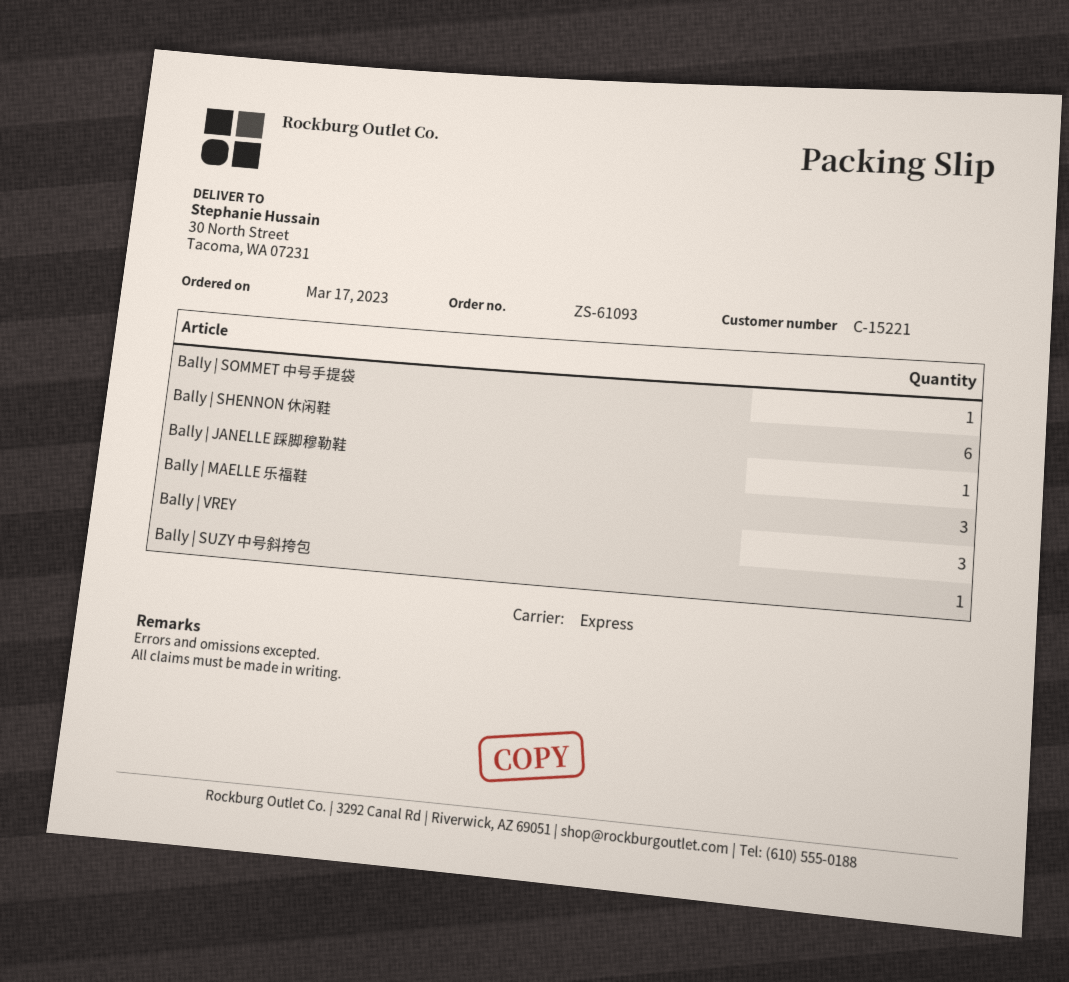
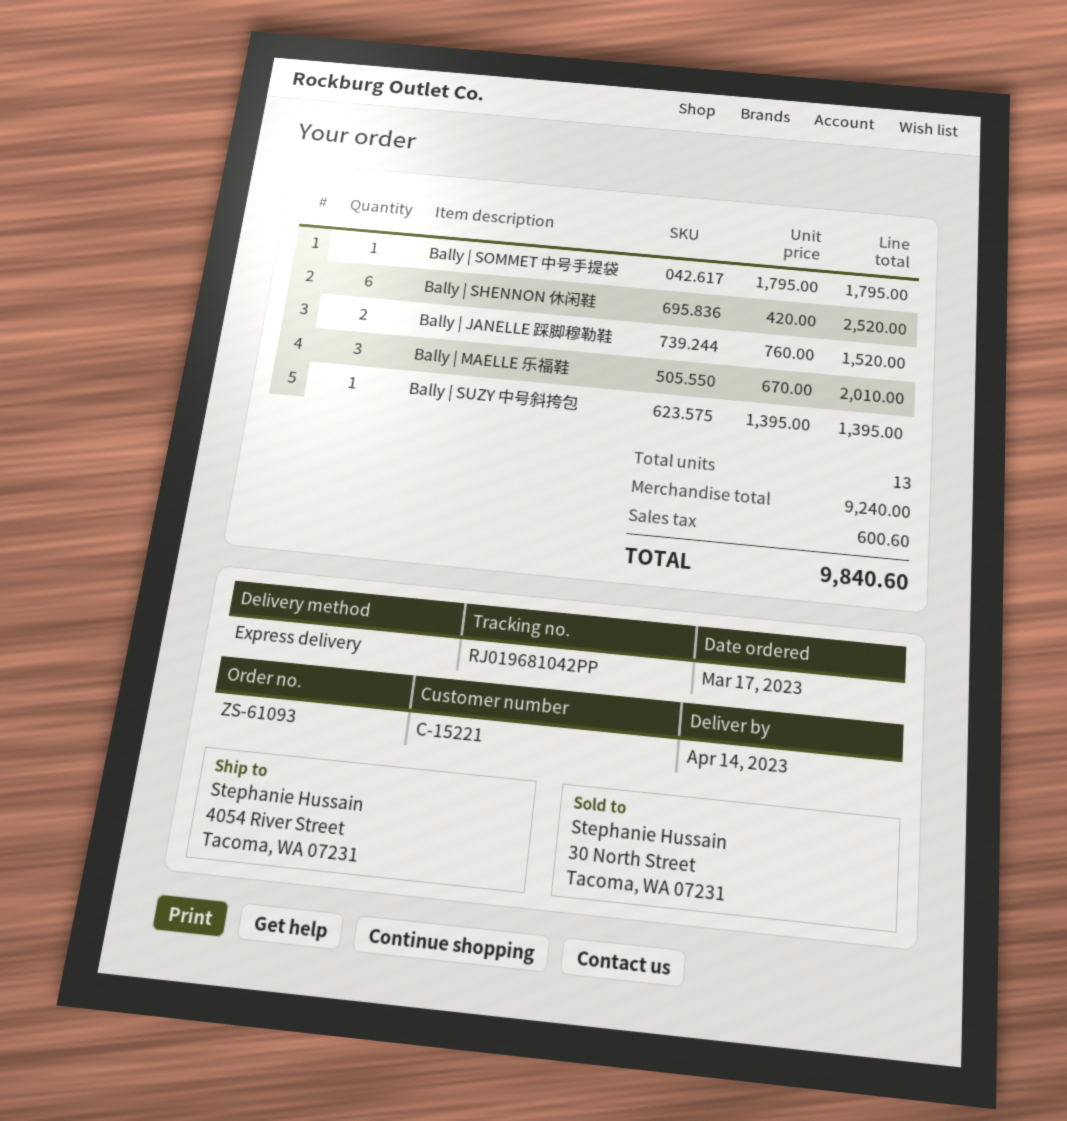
ship to: 30 North Street, Tacoma, WA 07231 -> 4054 River Street, Tacoma, WA 07231
Bally | JANELLE 踩脚穆勒鞋: 1 -> 2
Bally | VREY: 3 -> none

